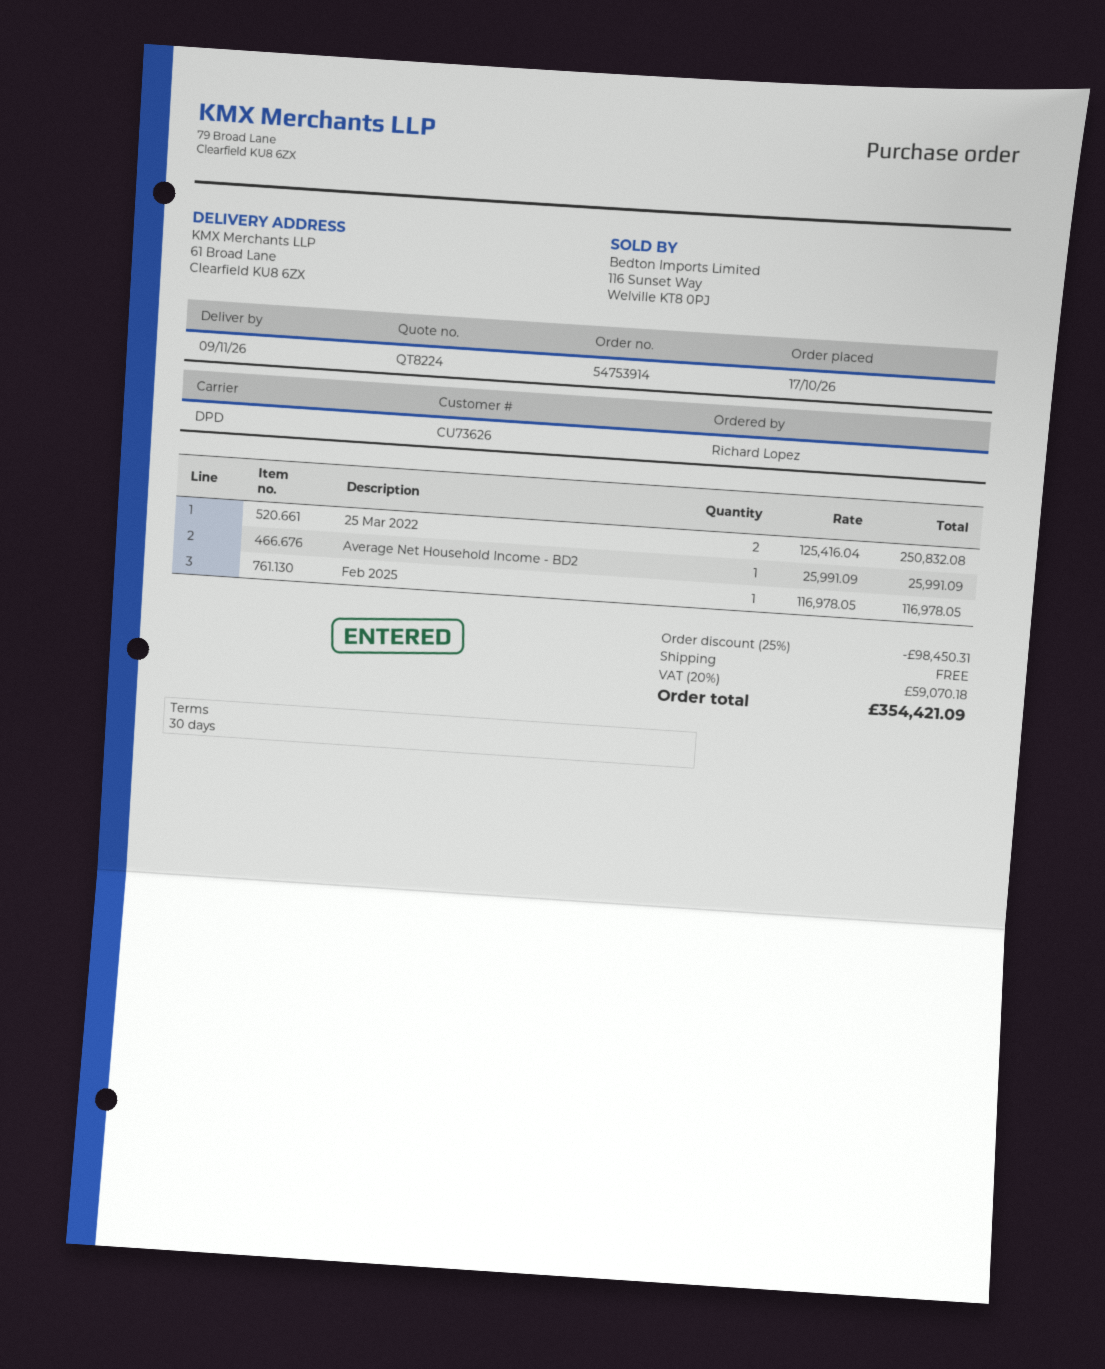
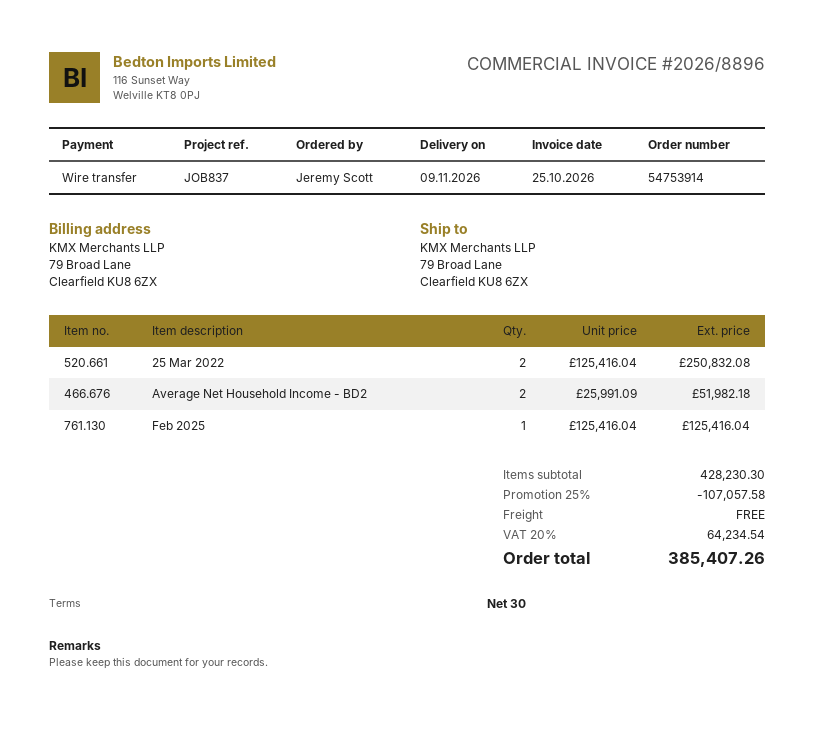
ordered by: Richard Lopez -> Jeremy Scott
ship to: 61 Broad Lane, Clearfield KU8 6ZX -> 79 Broad Lane, Clearfield KU8 6ZX
Average Net Household Income - BD2: 1 x 25991.09 = 25991.09 -> 2 x 25991.09 = 51982.18
Feb 2025: 1 x 116978.05 = 116978.05 -> 1 x 125416.04 = 125416.04
discount: 25% = 98450.31 -> 25% = 107057.58
tax: 20% = 59070.18 -> 20% = 64234.54
total: 354421.09 -> 385407.26

